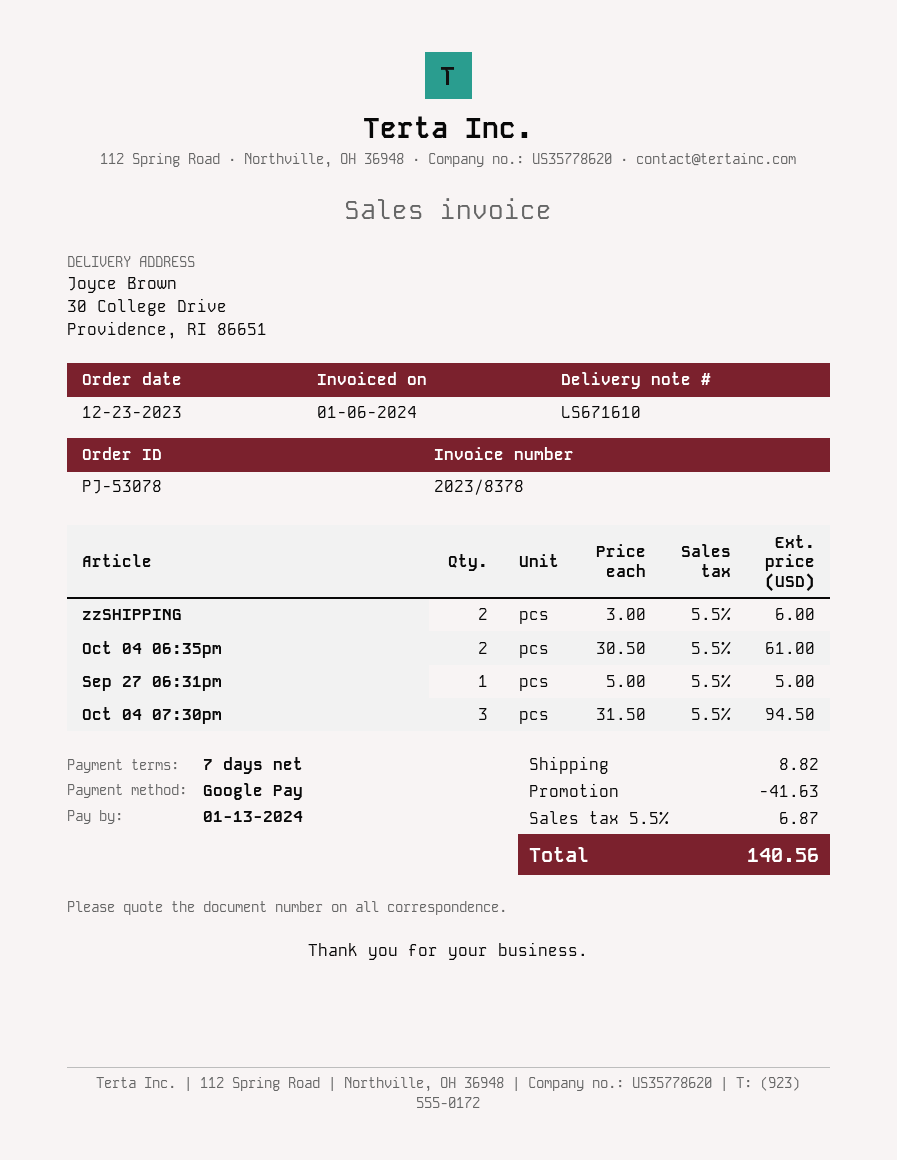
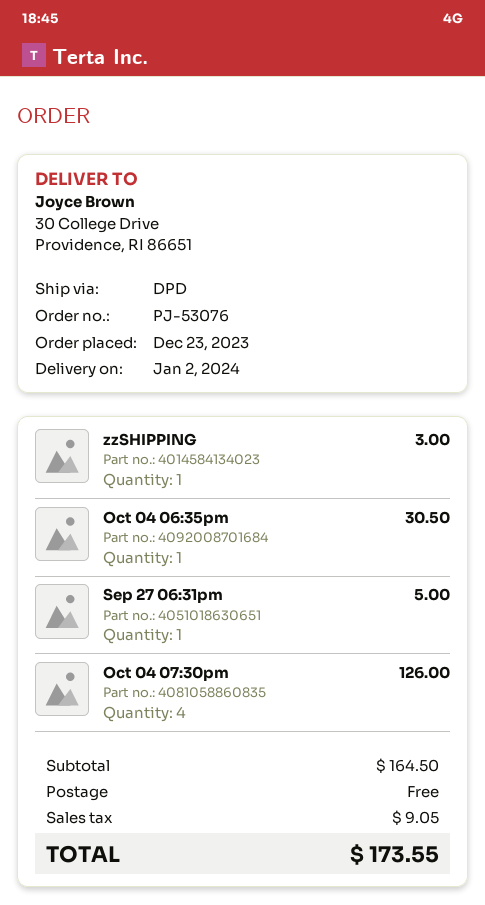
order number: PJ-53078 -> PJ-53076
zzSHIPPING: 2 for 6.00 -> 1 for 3.00
Oct 04 06:35pm: 2 for 61.00 -> 1 for 30.50
Oct 04 07:30pm: 3 for 94.50 -> 4 for 126.00
discount: 41.63 -> none
shipping: 8.82 -> 0.00
tax: 6.87 -> 9.05
total: 140.56 -> 173.55

